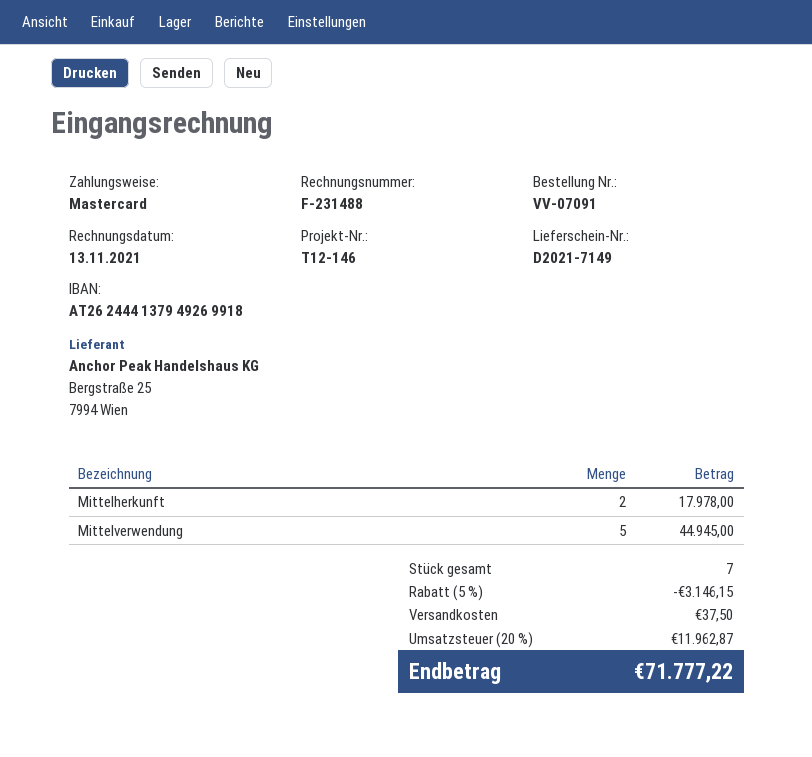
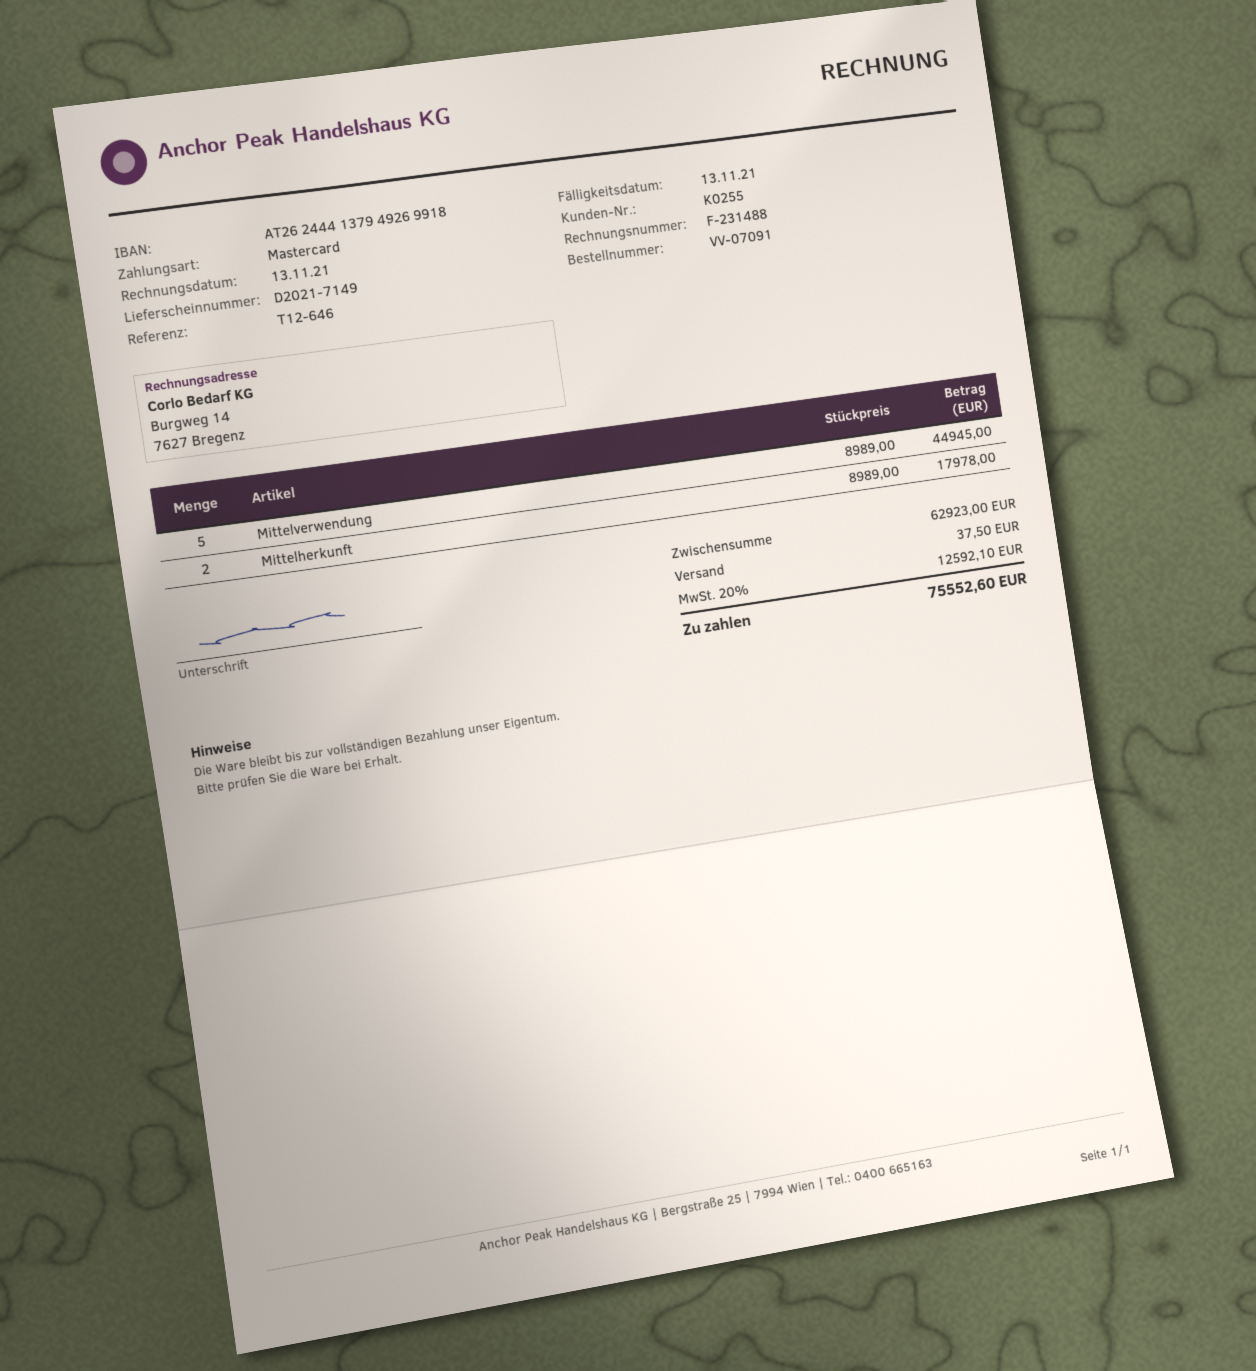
reference: T12-146 -> T12-646
discount: 5% = 3146.15 -> none
tax: 20% = 11962.87 -> 20% = 12592.10
total: 71777.22 -> 75552.60

